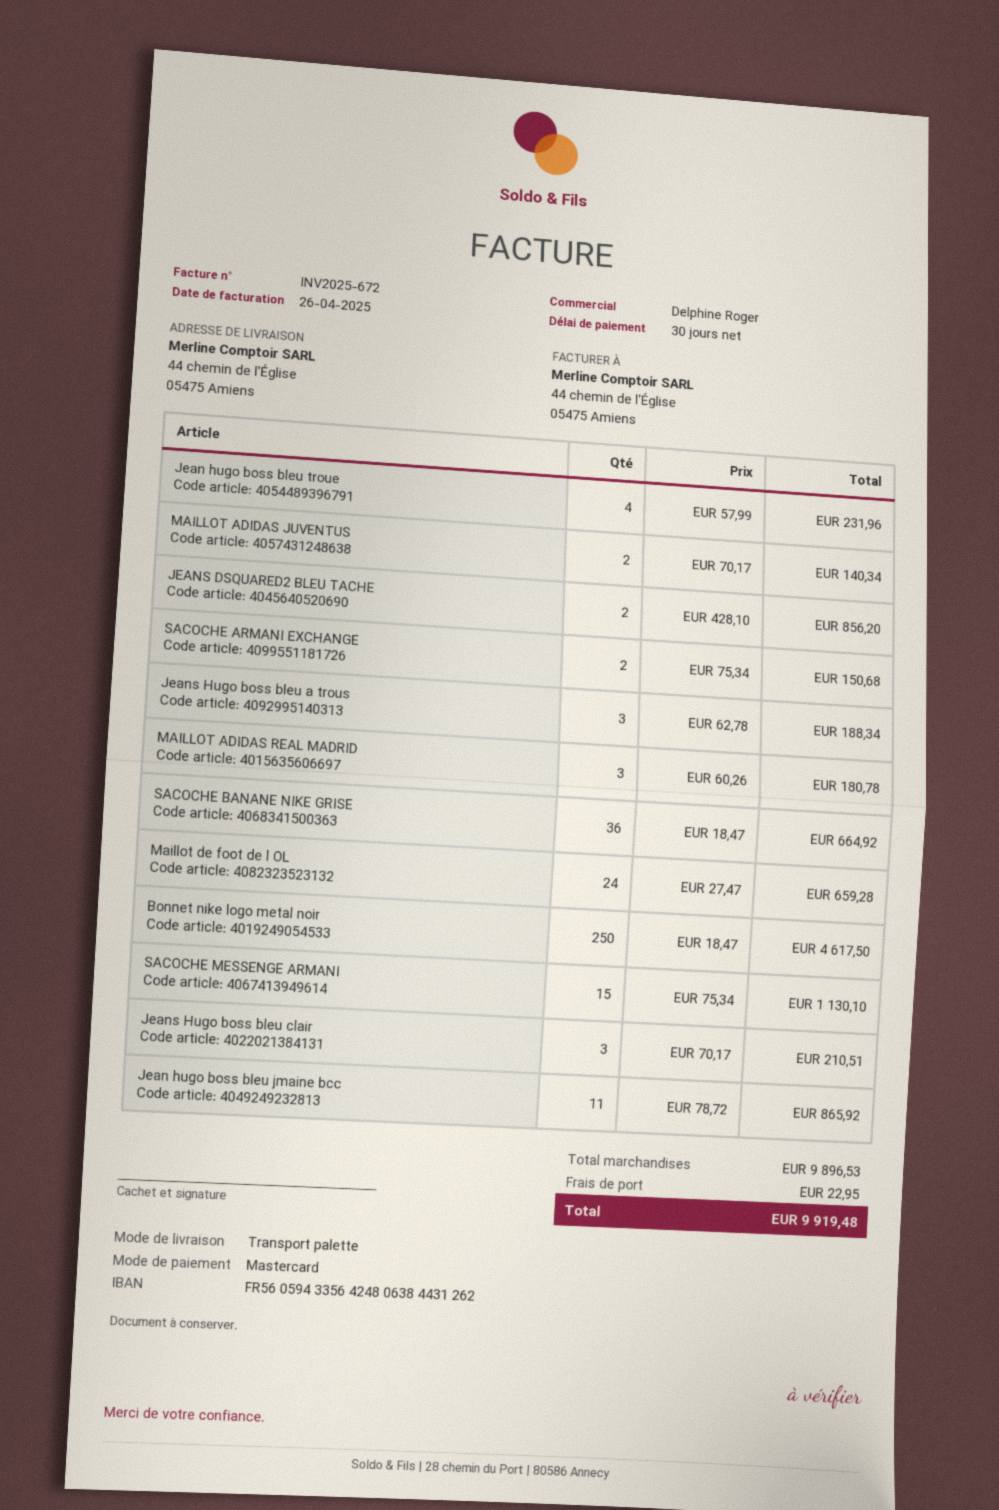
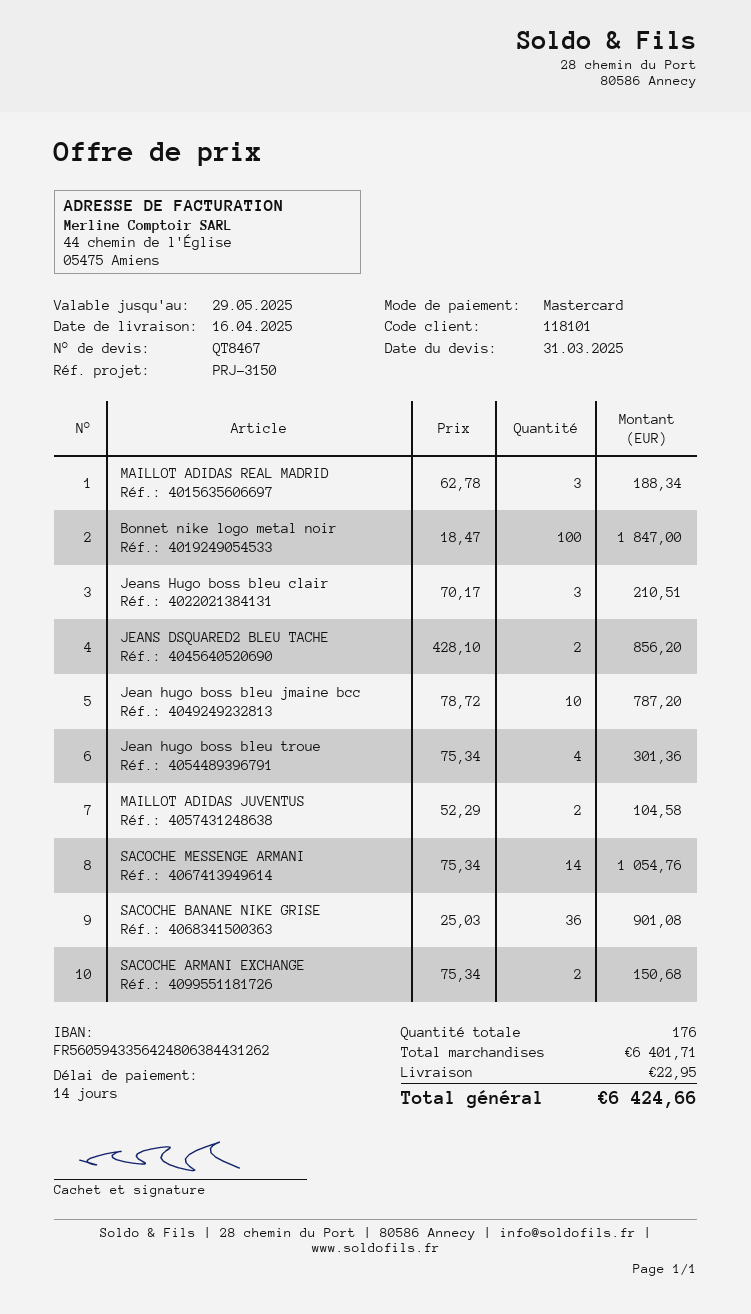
payment terms: 30 days -> 14 days
Jean hugo boss bleu troue: 4 x 57.99 = 231.96 -> 4 x 75.34 = 301.36
MAILLOT ADIDAS JUVENTUS: 2 x 70.17 = 140.34 -> 2 x 52.29 = 104.58
Jeans Hugo boss bleu a trous: 3 x 62.78 = 188.34 -> none
MAILLOT ADIDAS REAL MADRID: 3 x 60.26 = 180.78 -> 3 x 62.78 = 188.34
SACOCHE BANANE NIKE GRISE: 36 x 18.47 = 664.92 -> 36 x 25.03 = 901.08
Maillot de foot de l OL: 24 x 27.47 = 659.28 -> none
Bonnet nike logo metal noir: 250 x 18.47 = 4617.50 -> 100 x 18.47 = 1847.00
SACOCHE MESSENGE ARMANI: 15 x 75.34 = 1130.10 -> 14 x 75.34 = 1054.76
Jean hugo boss bleu jmaine bcc: 11 x 78.72 = 865.92 -> 10 x 78.72 = 787.20
subtotal: 9896.53 -> 6401.71
total: 9919.48 -> 6424.66

